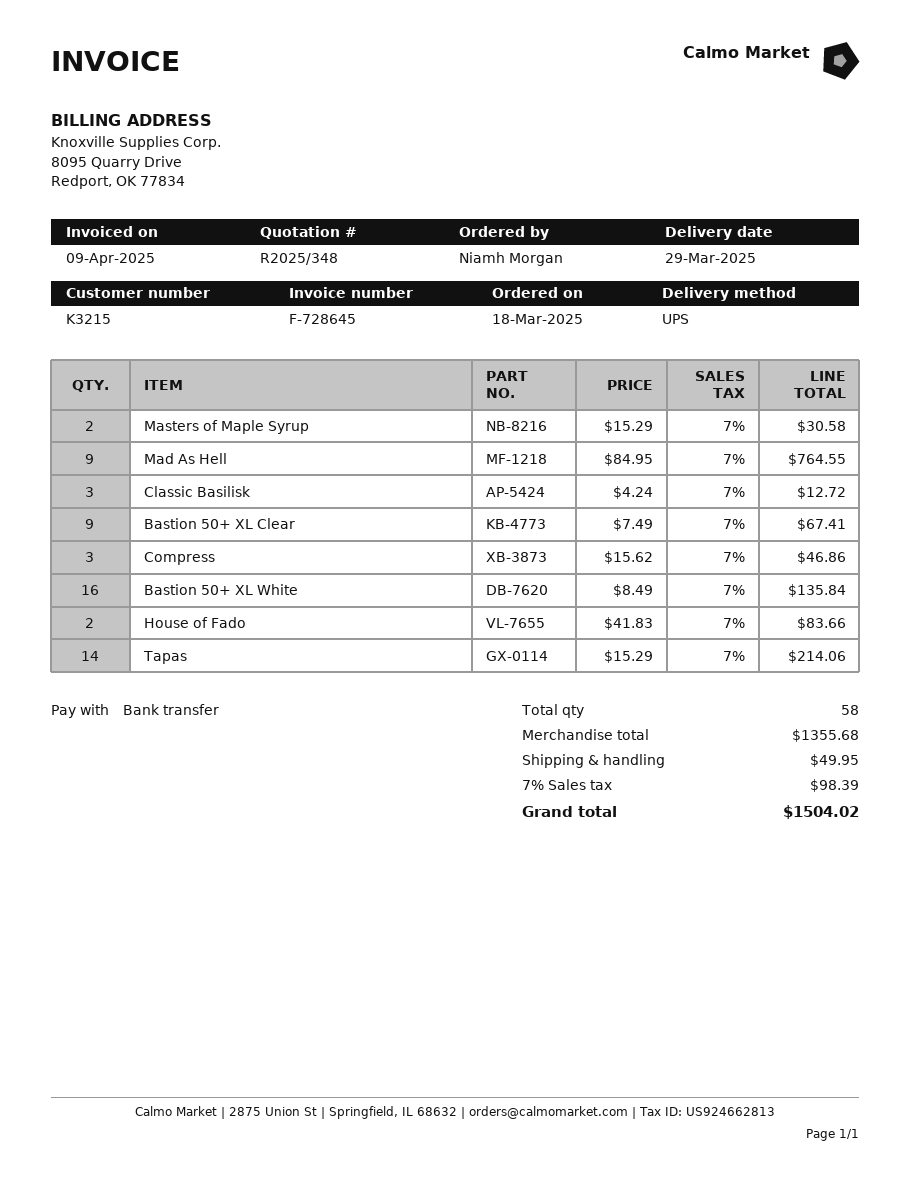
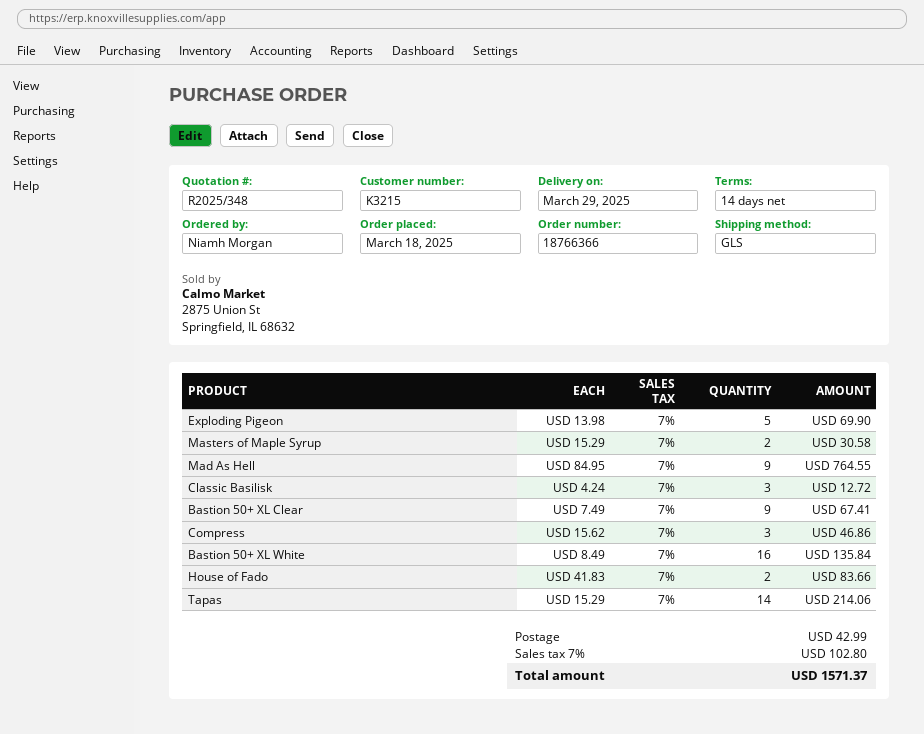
shipping method: UPS -> GLS
Exploding Pigeon: none -> 5 x 13.98 = 69.90
shipping: 49.95 -> 42.99
tax: 7% = 98.39 -> 7% = 102.80
total: 1504.02 -> 1571.37

